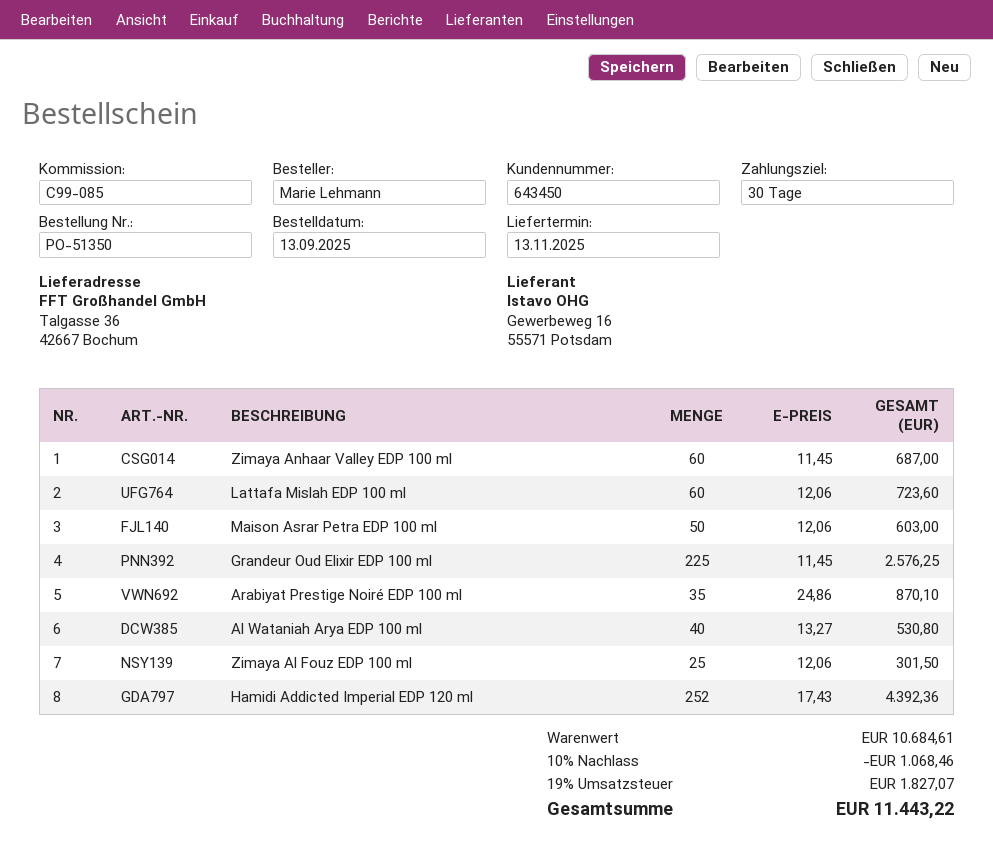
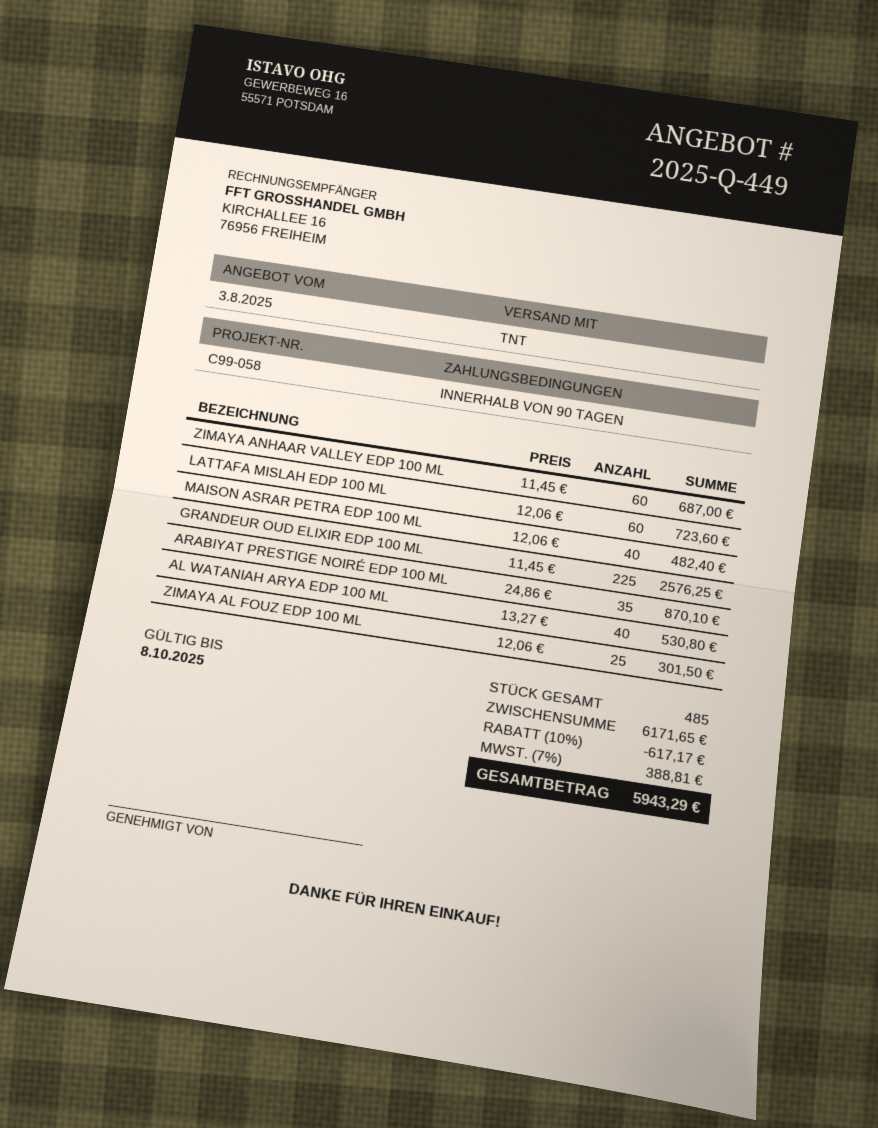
payment terms: 30 days -> 90 days
reference: C99-085 -> C99-058
Maison Asrar Petra EDP 100 ml: 50 x 12.06 = 603.00 -> 40 x 12.06 = 482.40
Hamidi Addicted Imperial EDP 120 ml: 252 x 17.43 = 4392.36 -> none
subtotal: 10684.61 -> 6171.65
discount: 10% = 1068.46 -> 10% = 617.17
tax: 19% = 1827.07 -> 7% = 388.81
total: 11443.22 -> 5943.29

